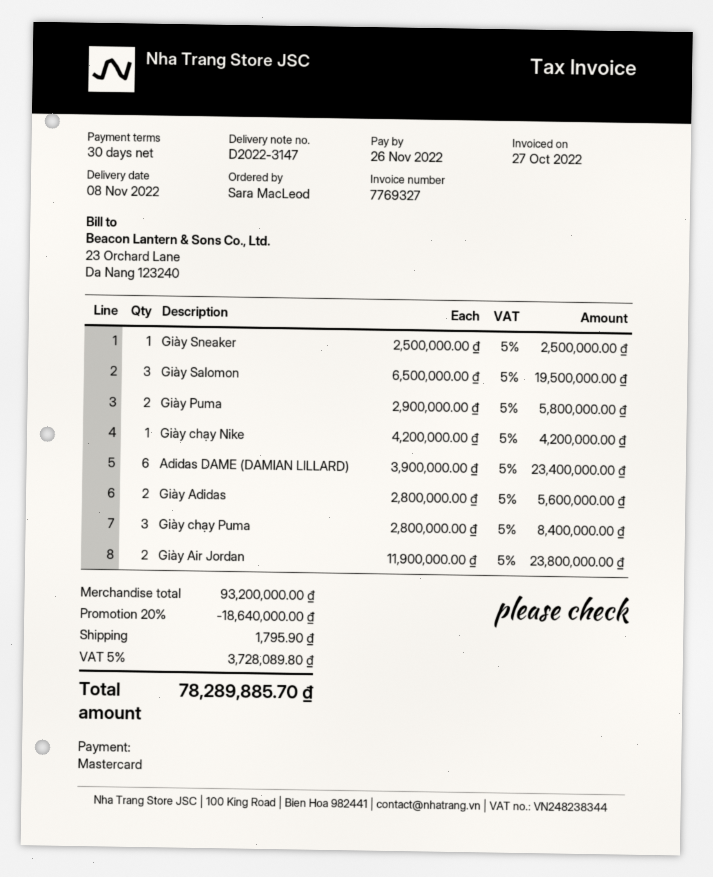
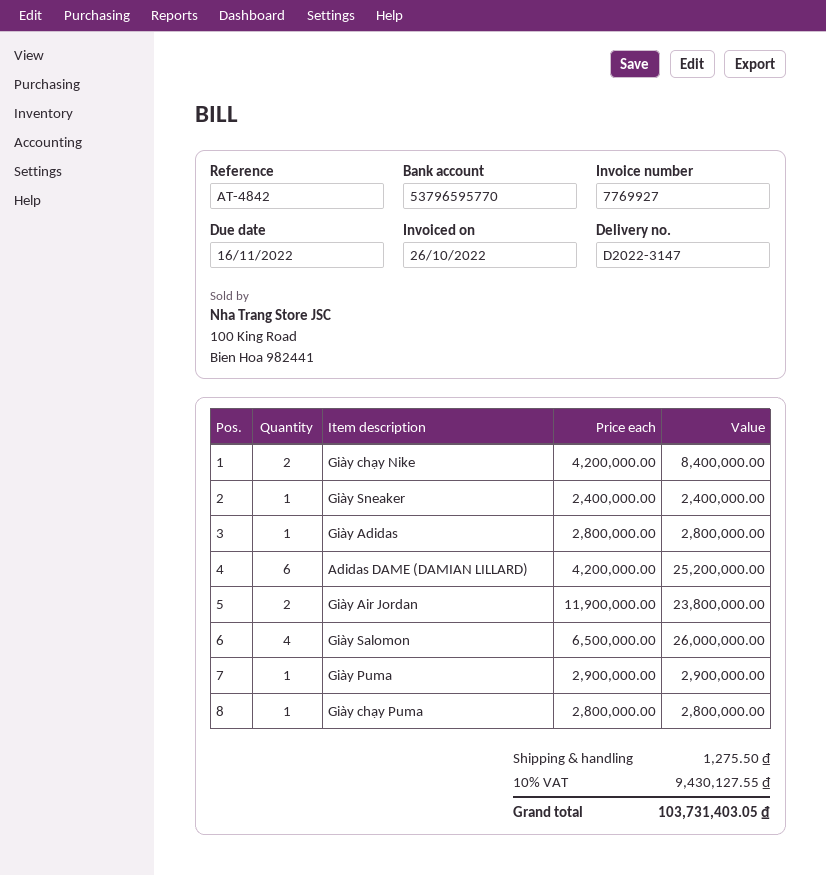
invoice number: 7769327 -> 7769927
invoice date: 2022-10-27 -> 2022-10-26
due date: 2022-11-26 -> 2022-11-16
Giày Sneaker: 1 x 2500000.00 = 2500000.00 -> 1 x 2400000.00 = 2400000.00
Giày Salomon: 3 x 6500000.00 = 19500000.00 -> 4 x 6500000.00 = 26000000.00
Giày Puma: 2 x 2900000.00 = 5800000.00 -> 1 x 2900000.00 = 2900000.00
Giày chạy Nike: 1 x 4200000.00 = 4200000.00 -> 2 x 4200000.00 = 8400000.00
Adidas DAME (DAMIAN LILLARD): 6 x 3900000.00 = 23400000.00 -> 6 x 4200000.00 = 25200000.00
Giày Adidas: 2 x 2800000.00 = 5600000.00 -> 1 x 2800000.00 = 2800000.00
Giày chạy Puma: 3 x 2800000.00 = 8400000.00 -> 1 x 2800000.00 = 2800000.00
discount: 20% = 18640000.00 -> none
shipping: 1795.90 -> 1275.50
tax: 5% = 3728089.80 -> 10% = 9430127.55
total: 78289885.70 -> 103731403.05

